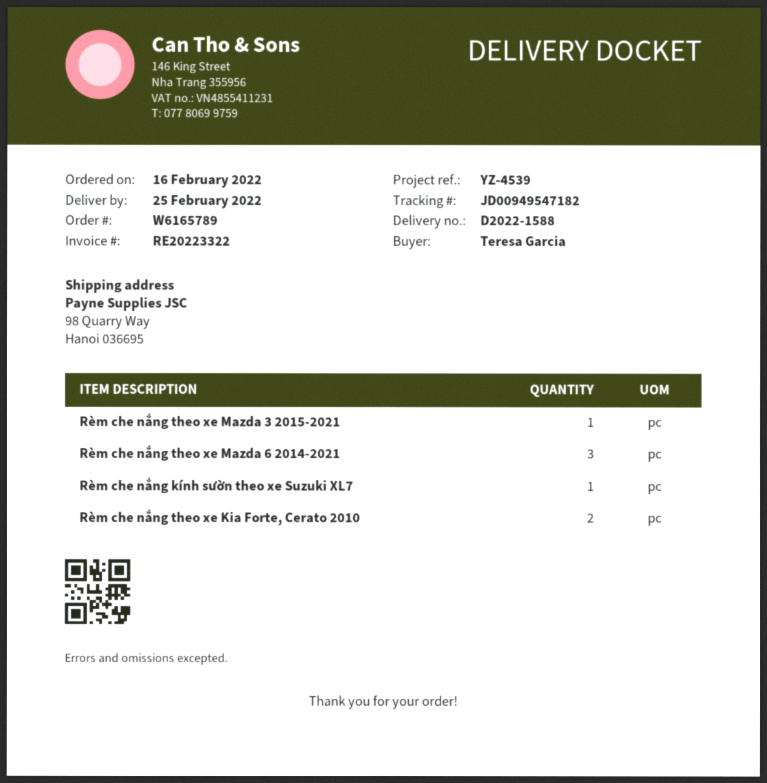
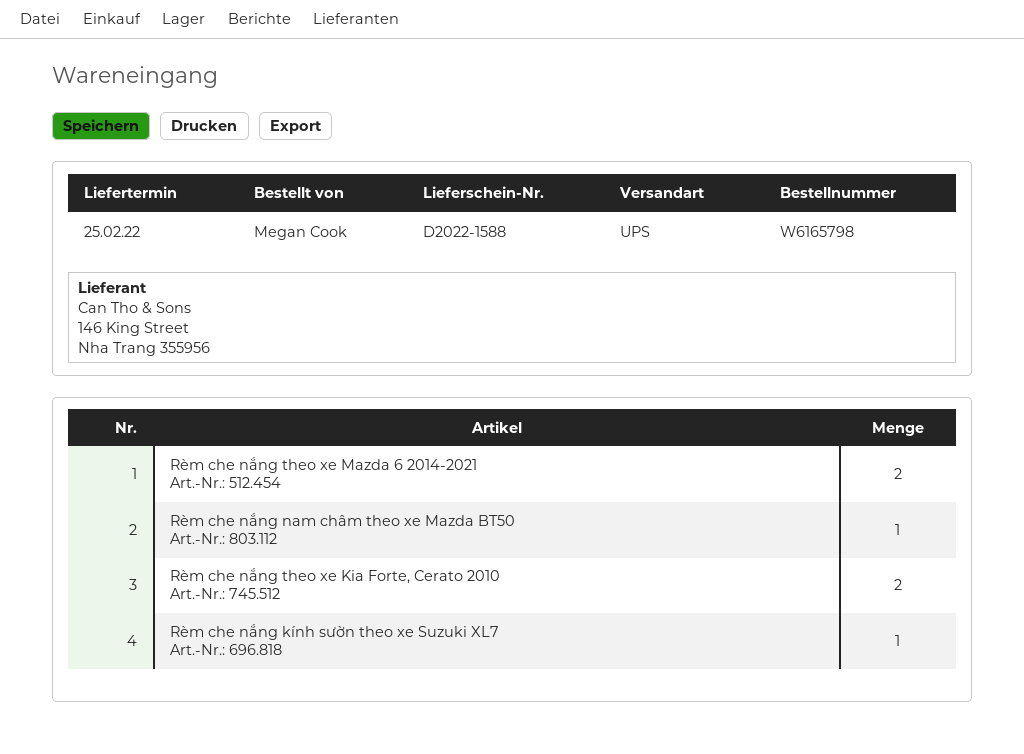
order number: W6165789 -> W6165798
ordered by: Teresa Garcia -> Megan Cook
Rèm che nắng theo xe Mazda 3 2015-2021: 1 -> none
Rèm che nắng theo xe Mazda 6 2014-2021: 3 -> 2
Rèm che nắng nam châm theo xe Mazda BT50: none -> 1

